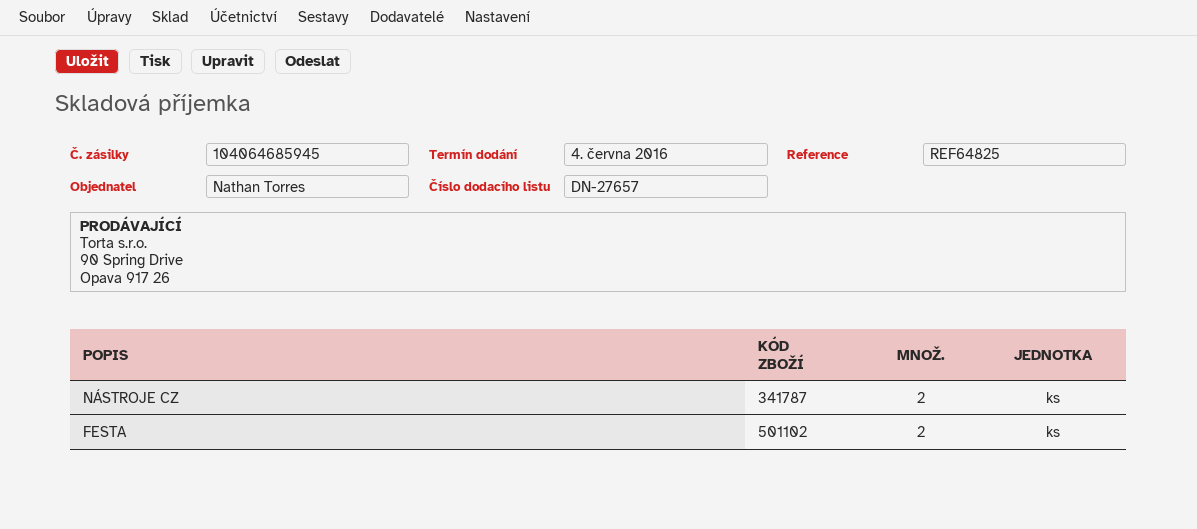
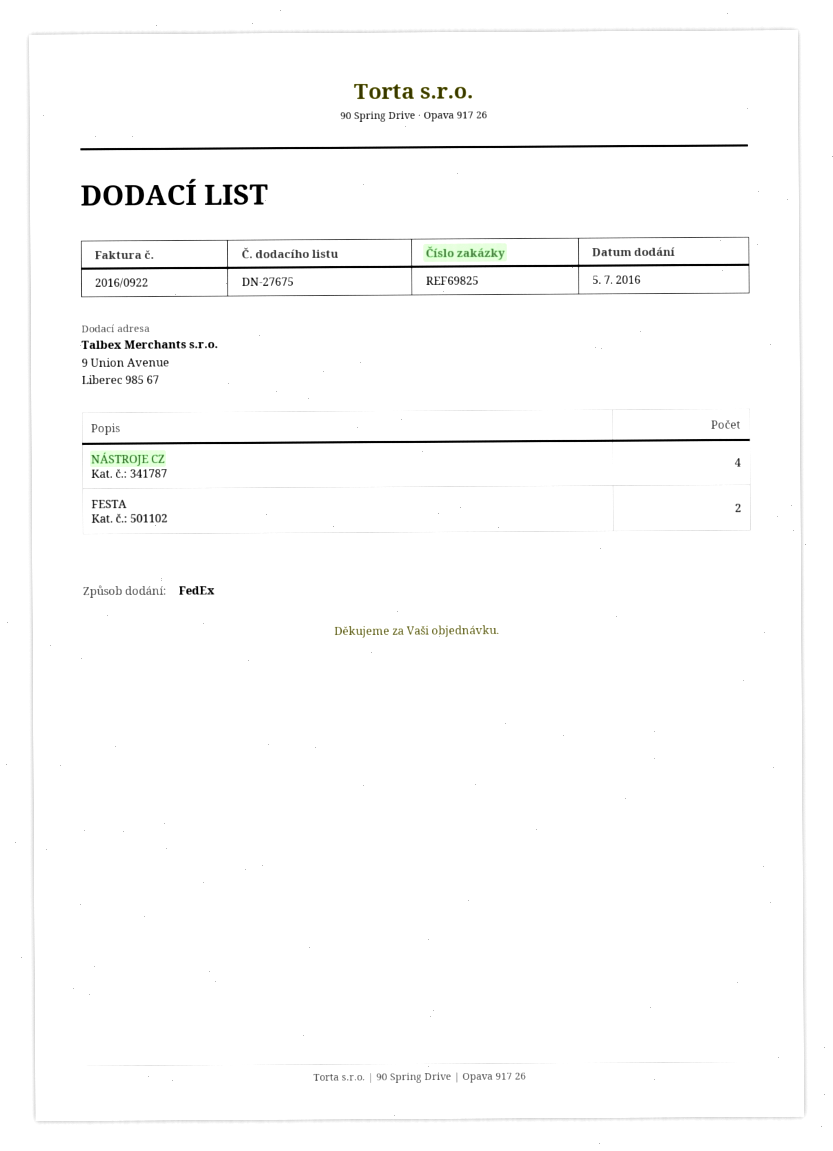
delivery note number: DN-27657 -> DN-27675
delivery date: 2016-06-04 -> 2016-07-05
reference: REF64825 -> REF69825
NÁSTROJE CZ: 2 -> 4

